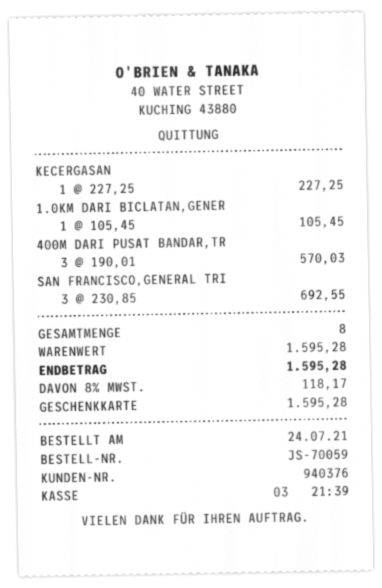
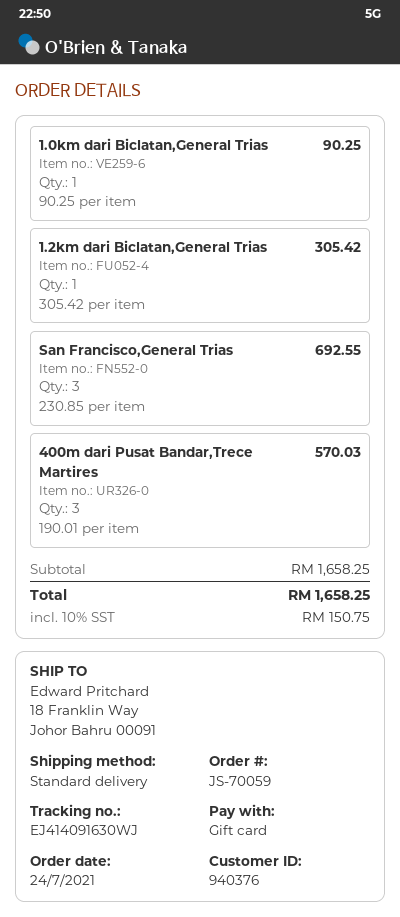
KECERGASAN: 1 x 227.25 = 227.25 -> none
1.0KM DARI BICLATAN,GENER: 1 x 105.45 = 105.45 -> 1 x 90.25 = 90.25
1.2km dari Biclatan,General Trias: none -> 1 x 305.42 = 305.42
subtotal: 1595.28 -> 1658.25
tax: 8% = 118.17 -> 10% = 150.75
total: 1595.28 -> 1658.25

